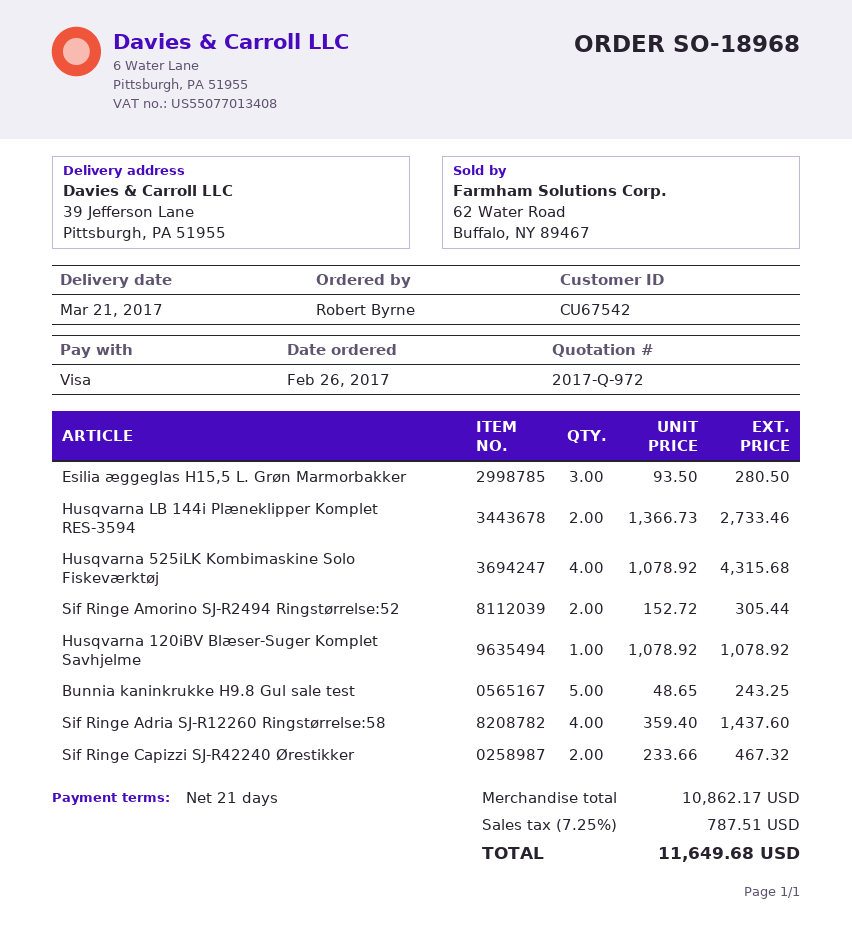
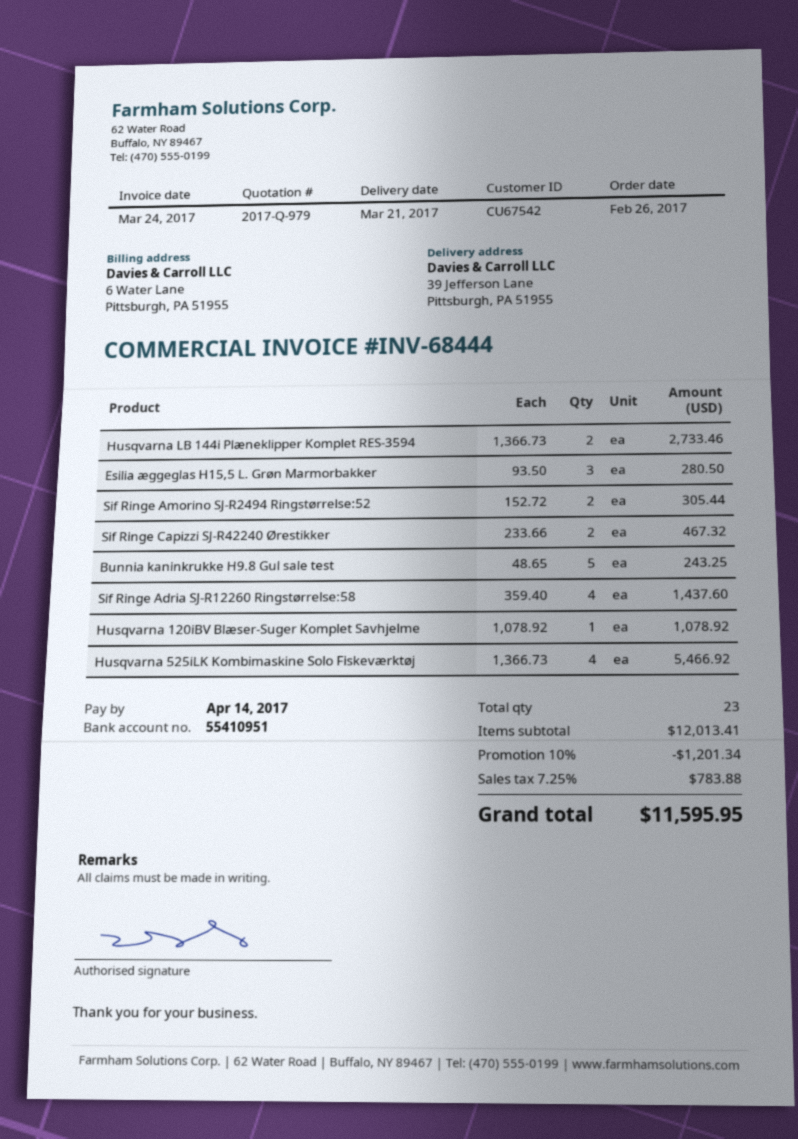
quote number: 2017-Q-972 -> 2017-Q-979
Husqvarna 525iLK Kombimaskine Solo Fiskeværktøj: 4 x 1078.92 = 4315.68 -> 4 x 1366.73 = 5466.92
subtotal: 10862.17 -> 12013.41
discount: none -> 10% = 1201.34
tax: 7.25% = 787.51 -> 7.25% = 783.88
total: 11649.68 -> 11595.95

